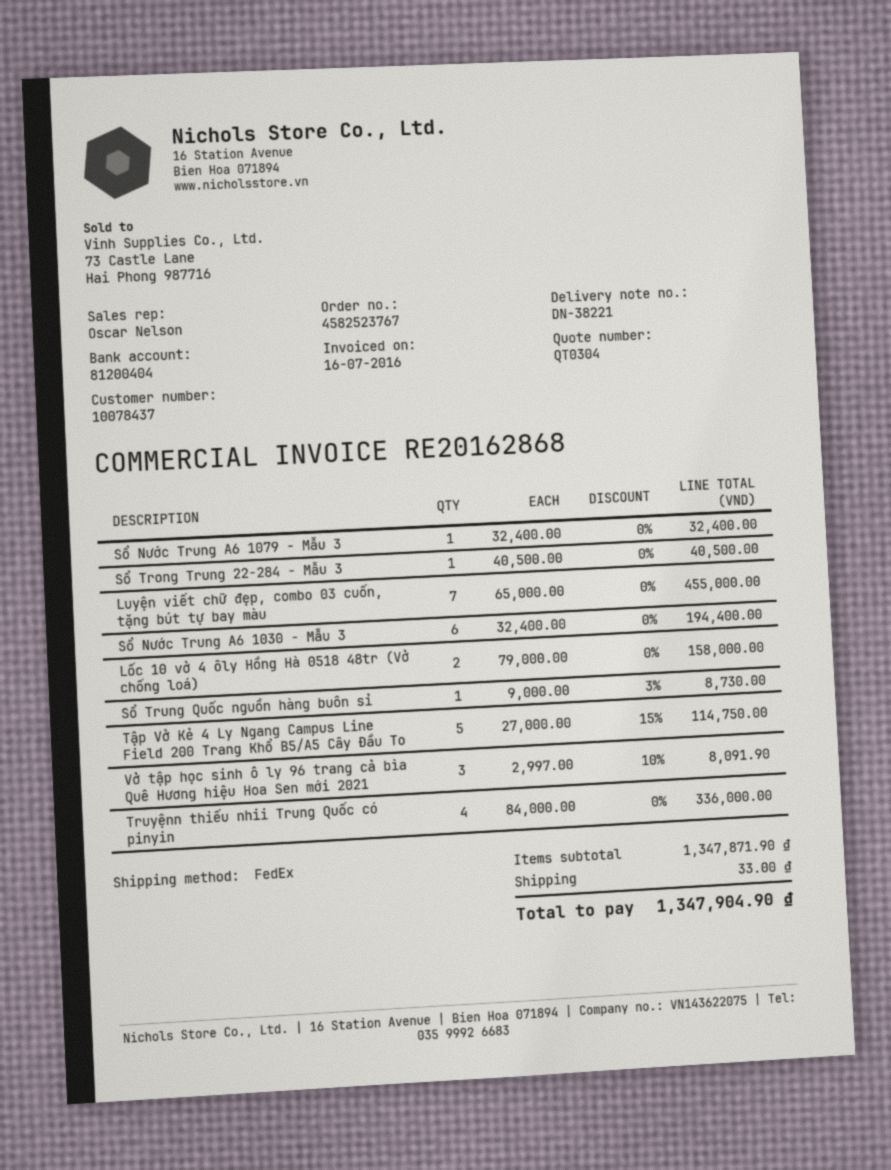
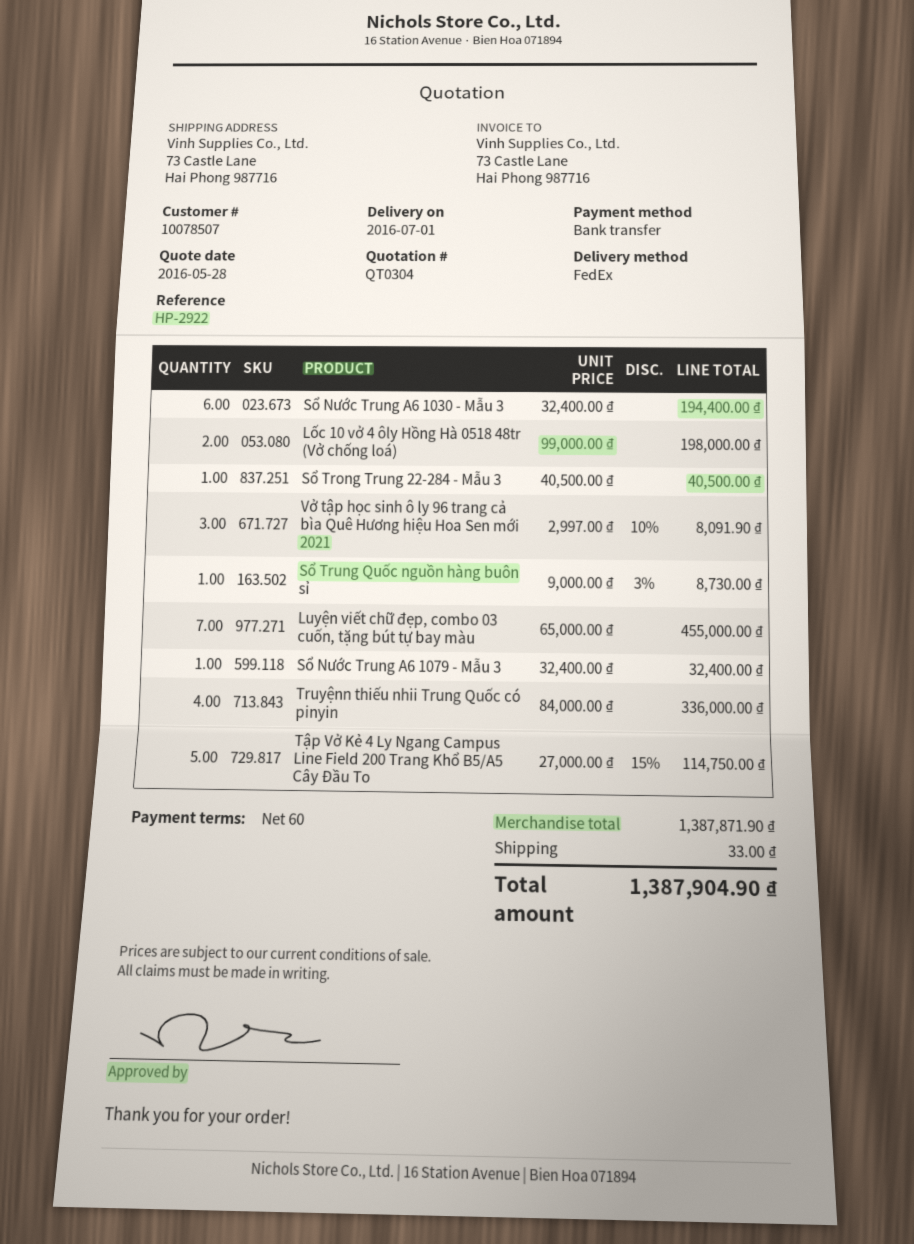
customer number: 10078437 -> 10078507
Lốc 10 vở 4 ôly Hồng Hà 0518 48tr (Vở chống loá): 2 x 79000.00 = 158000.00 -> 2 x 99000.00 = 198000.00
subtotal: 1347871.90 -> 1387871.90
total: 1347904.90 -> 1387904.90

